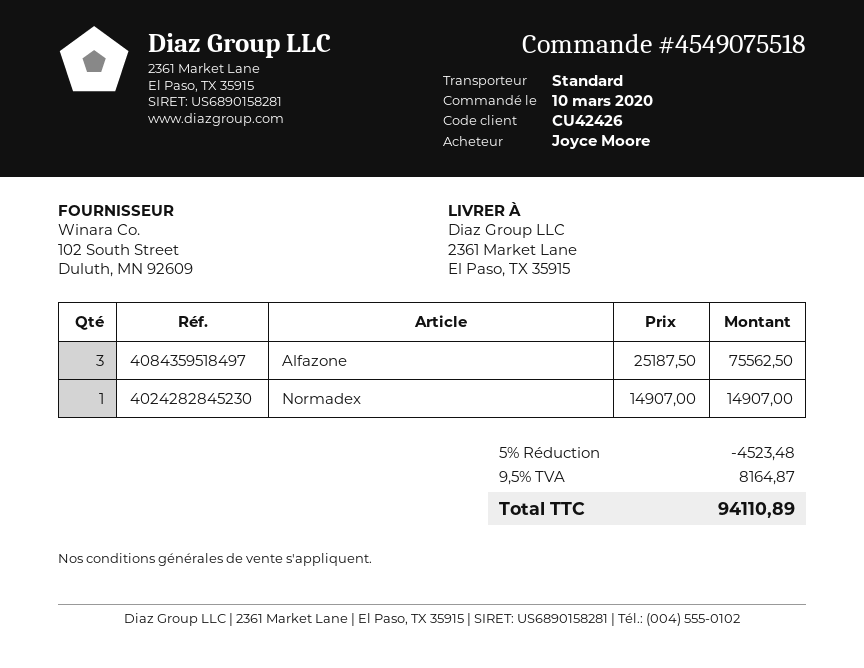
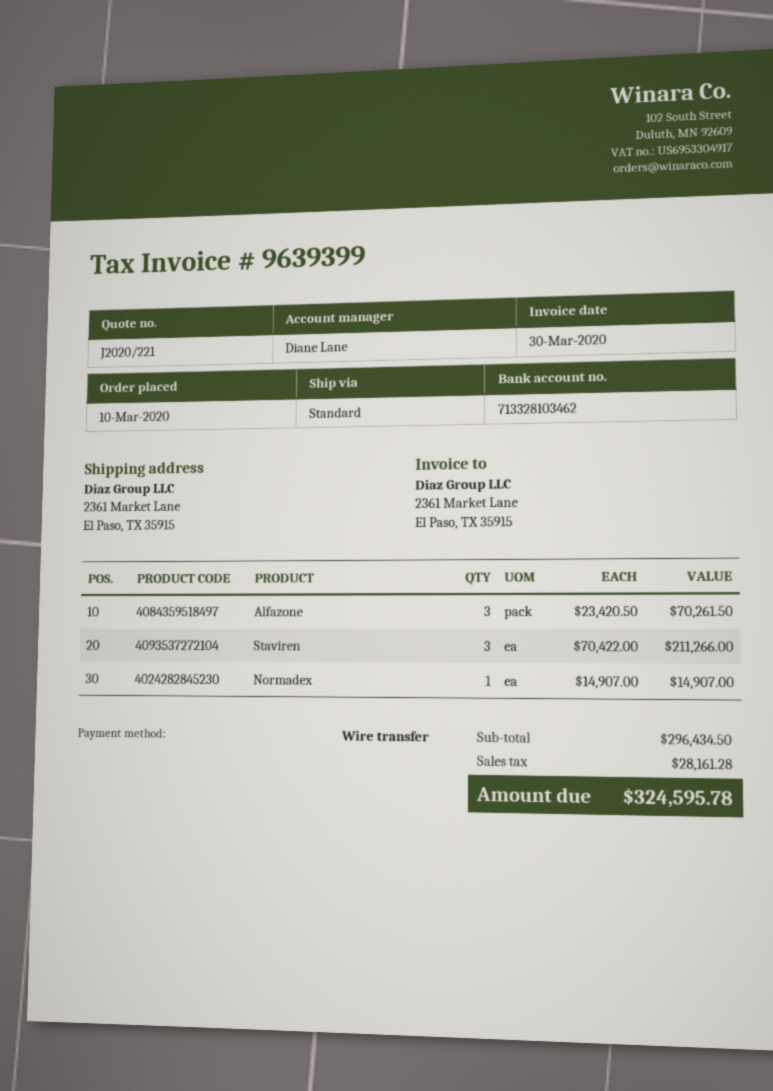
Alfazone: 3 x 25187.50 = 75562.50 -> 3 x 23420.50 = 70261.50
Staviren: none -> 3 x 70422.00 = 211266.00
discount: 5% = 4523.48 -> none
tax: 8164.87 -> 28161.28
total: 94110.89 -> 324595.78

